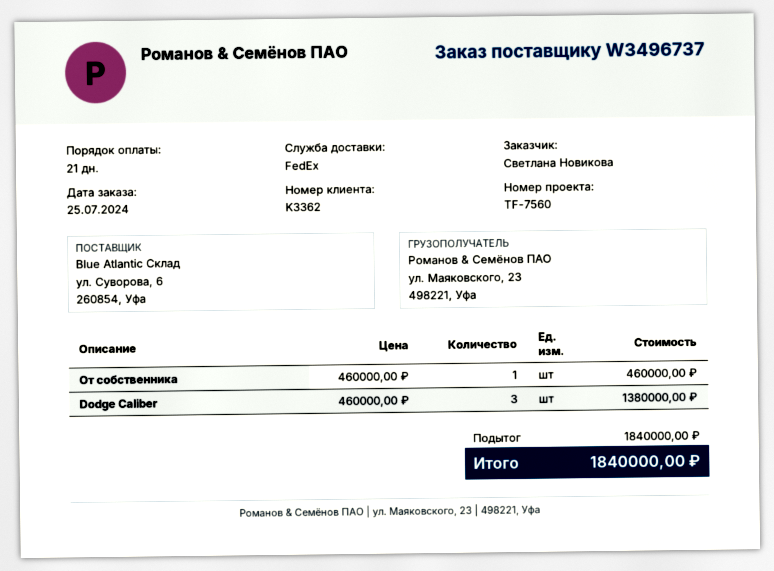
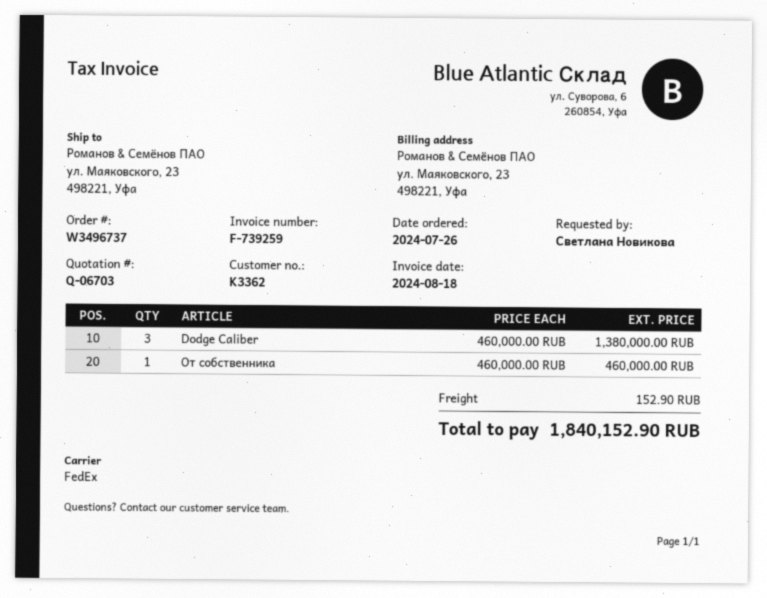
order date: 2024-07-25 -> 2024-07-26
shipping: none -> 152.90
total: 1840000.00 -> 1840152.90

